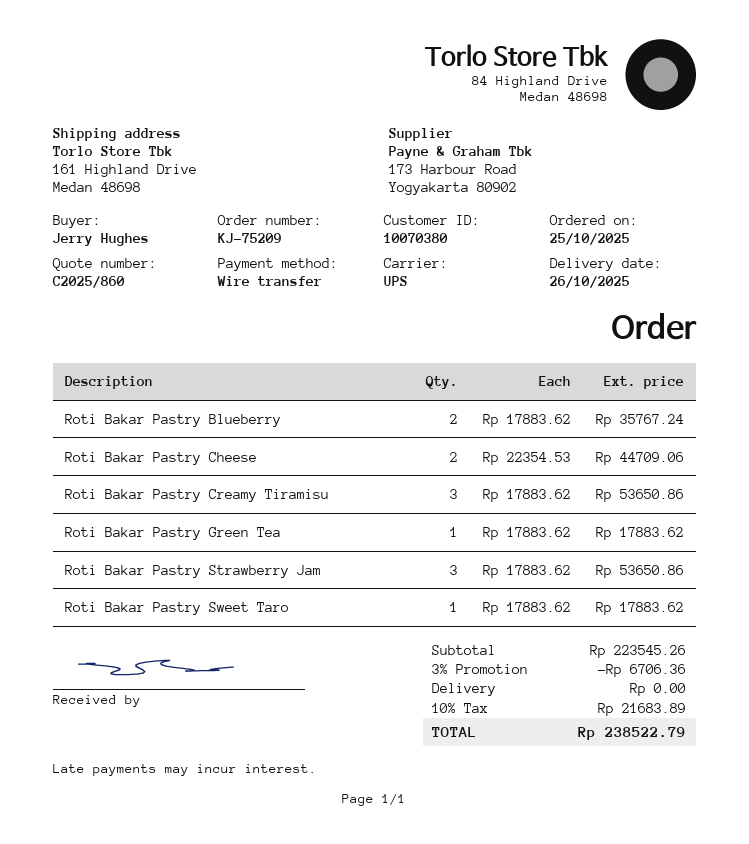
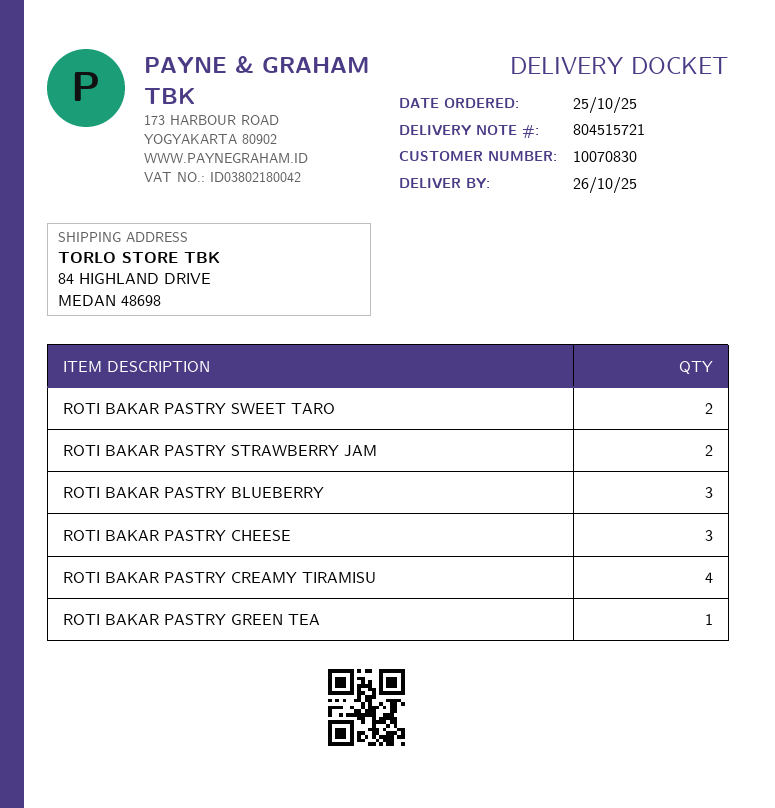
customer number: 10070380 -> 10070830
ship to: 161 Highland Drive, Medan 48698 -> 84 HIGHLAND DRIVE, MEDAN 48698
Roti Bakar Pastry Blueberry: 2 -> 3
Roti Bakar Pastry Cheese: 2 -> 3
Roti Bakar Pastry Creamy Tiramisu: 3 -> 4
Roti Bakar Pastry Strawberry Jam: 3 -> 2
Roti Bakar Pastry Sweet Taro: 1 -> 2

